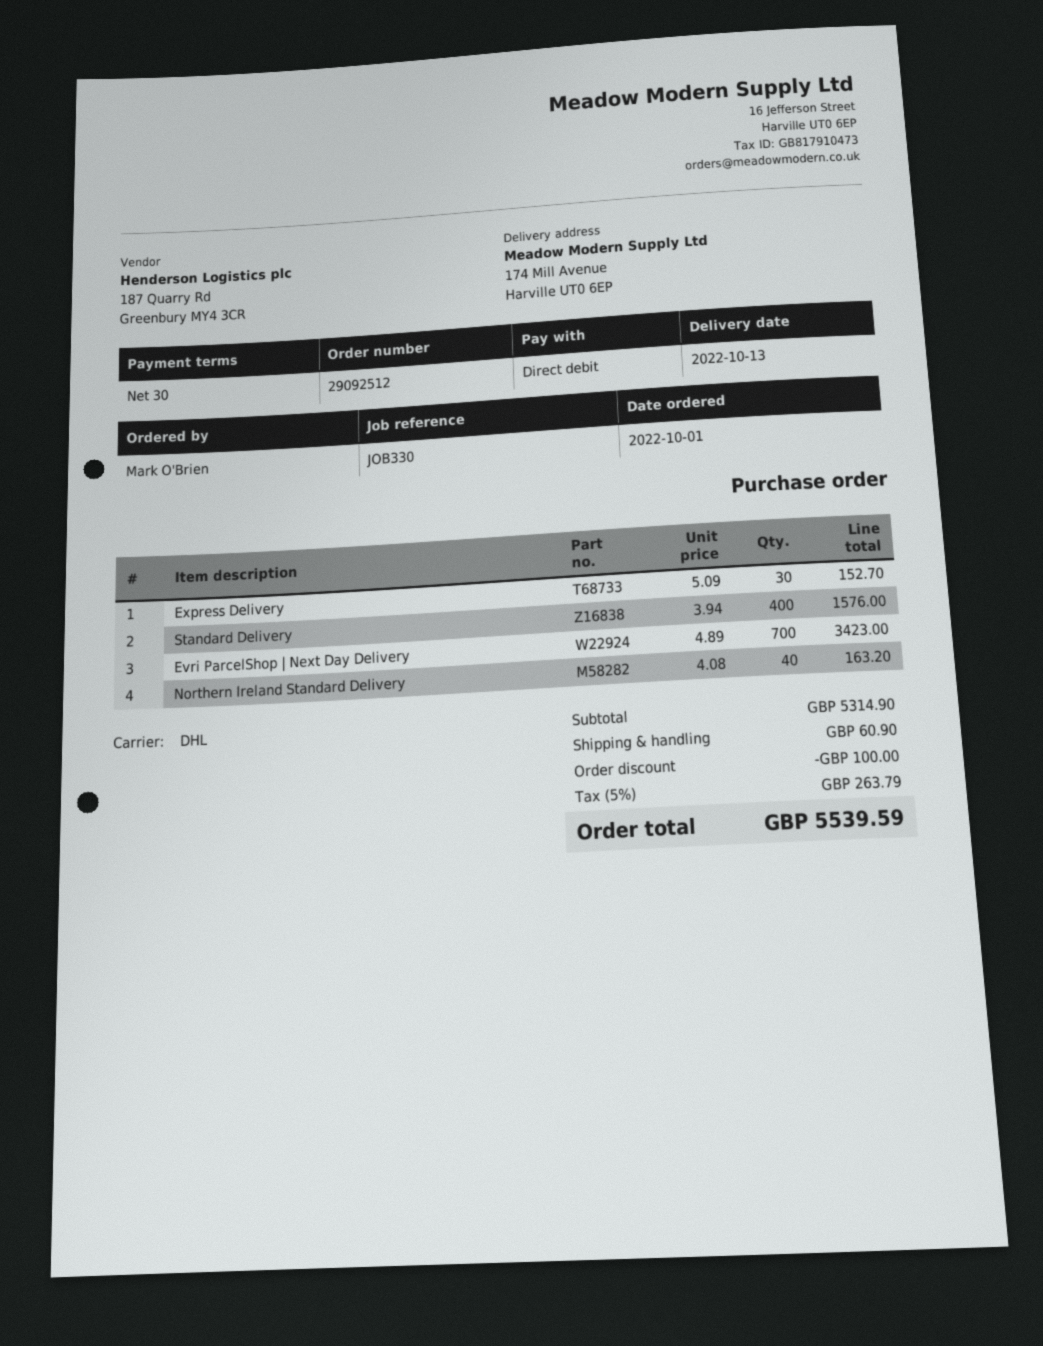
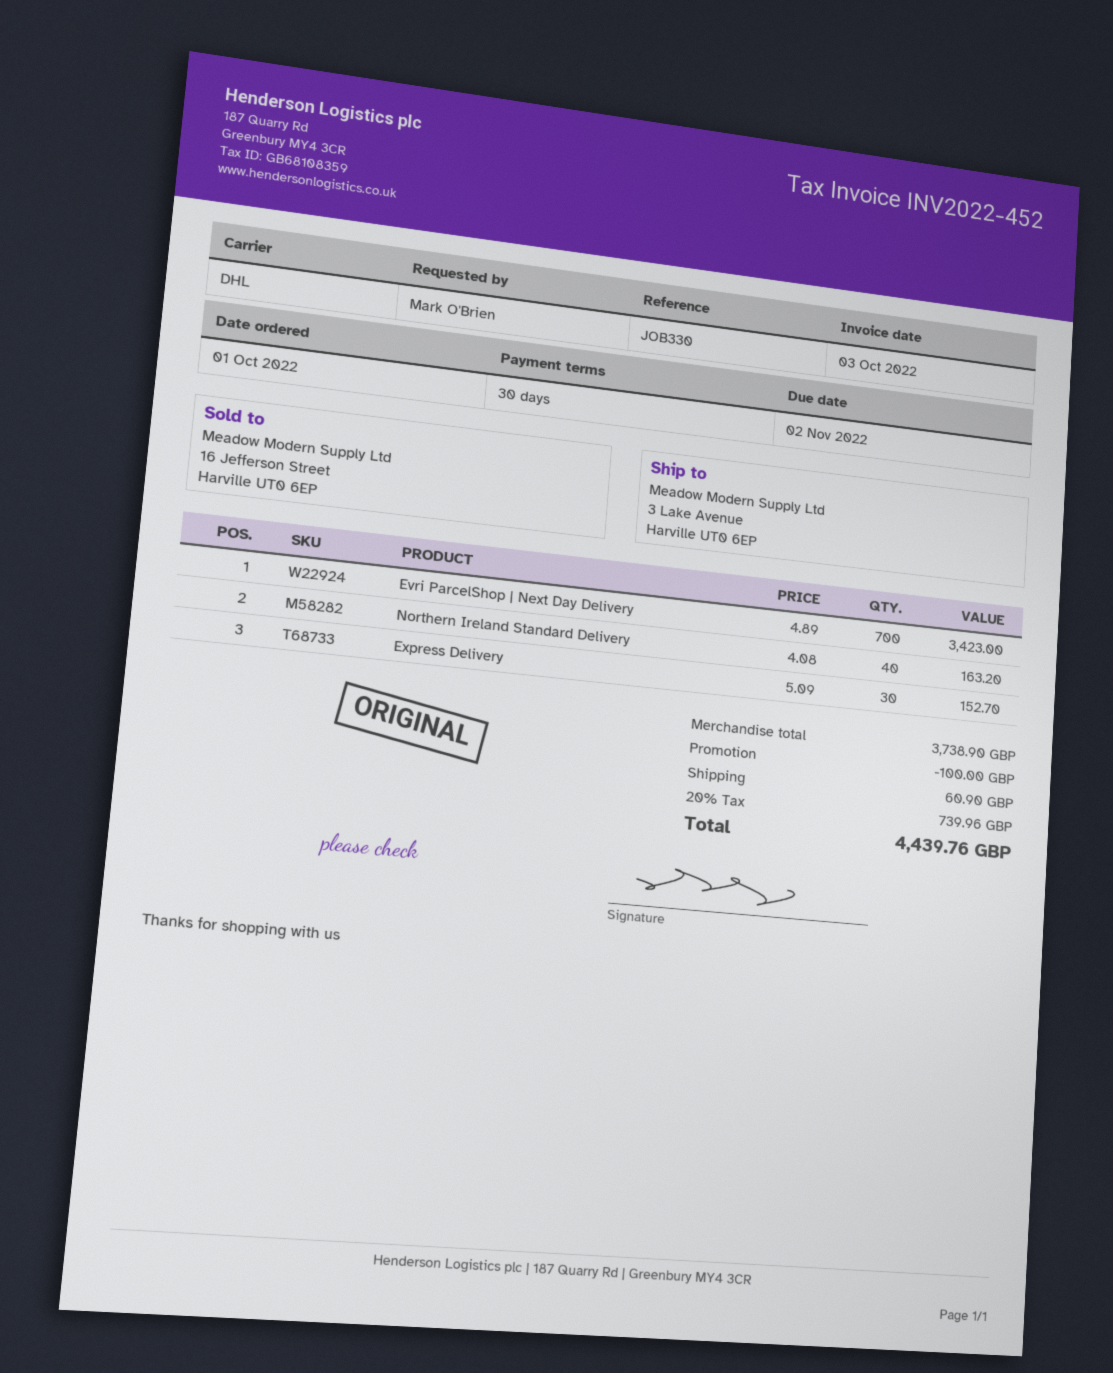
ship to: 174 Mill Avenue, Harville UT0 6EP -> 3 Lake Avenue, Harville UT0 6EP
Standard Delivery: 400 x 3.94 = 1576.00 -> none
subtotal: 5314.90 -> 3738.90
tax: 5% = 263.79 -> 20% = 739.96
total: 5539.59 -> 4439.76

